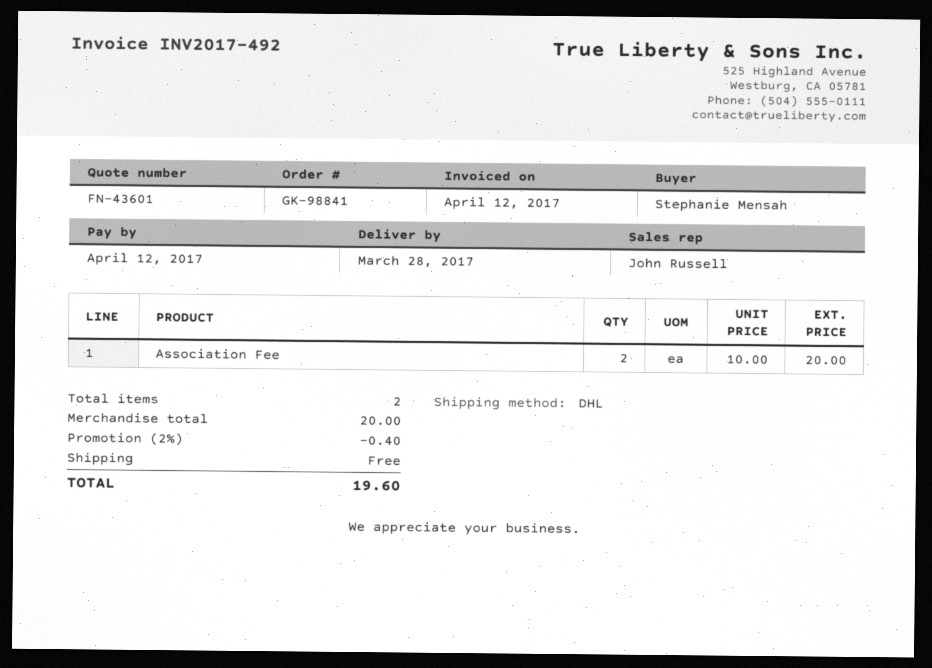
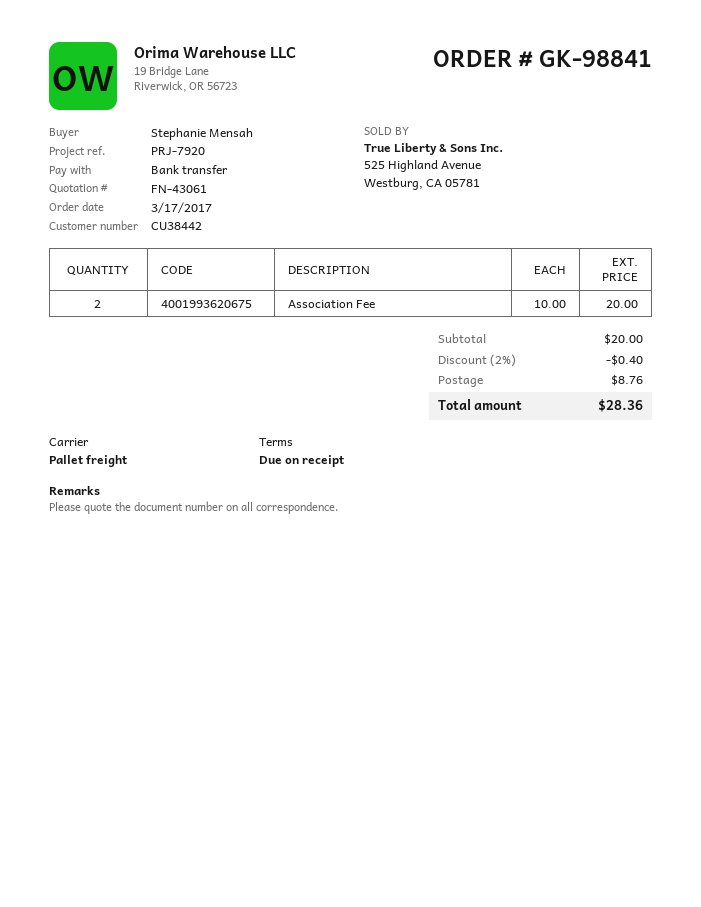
quote number: FN-43601 -> FN-43061
shipping method: DHL -> pallet freight
shipping: 0.00 -> 8.76
total: 19.60 -> 28.36

